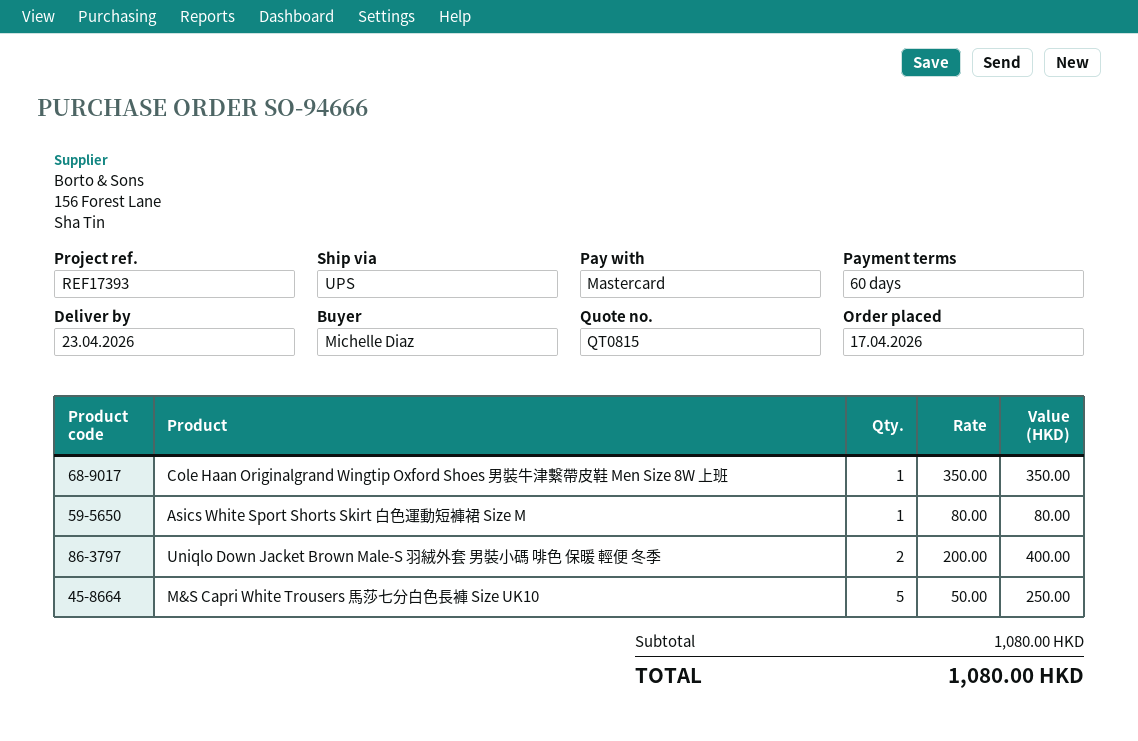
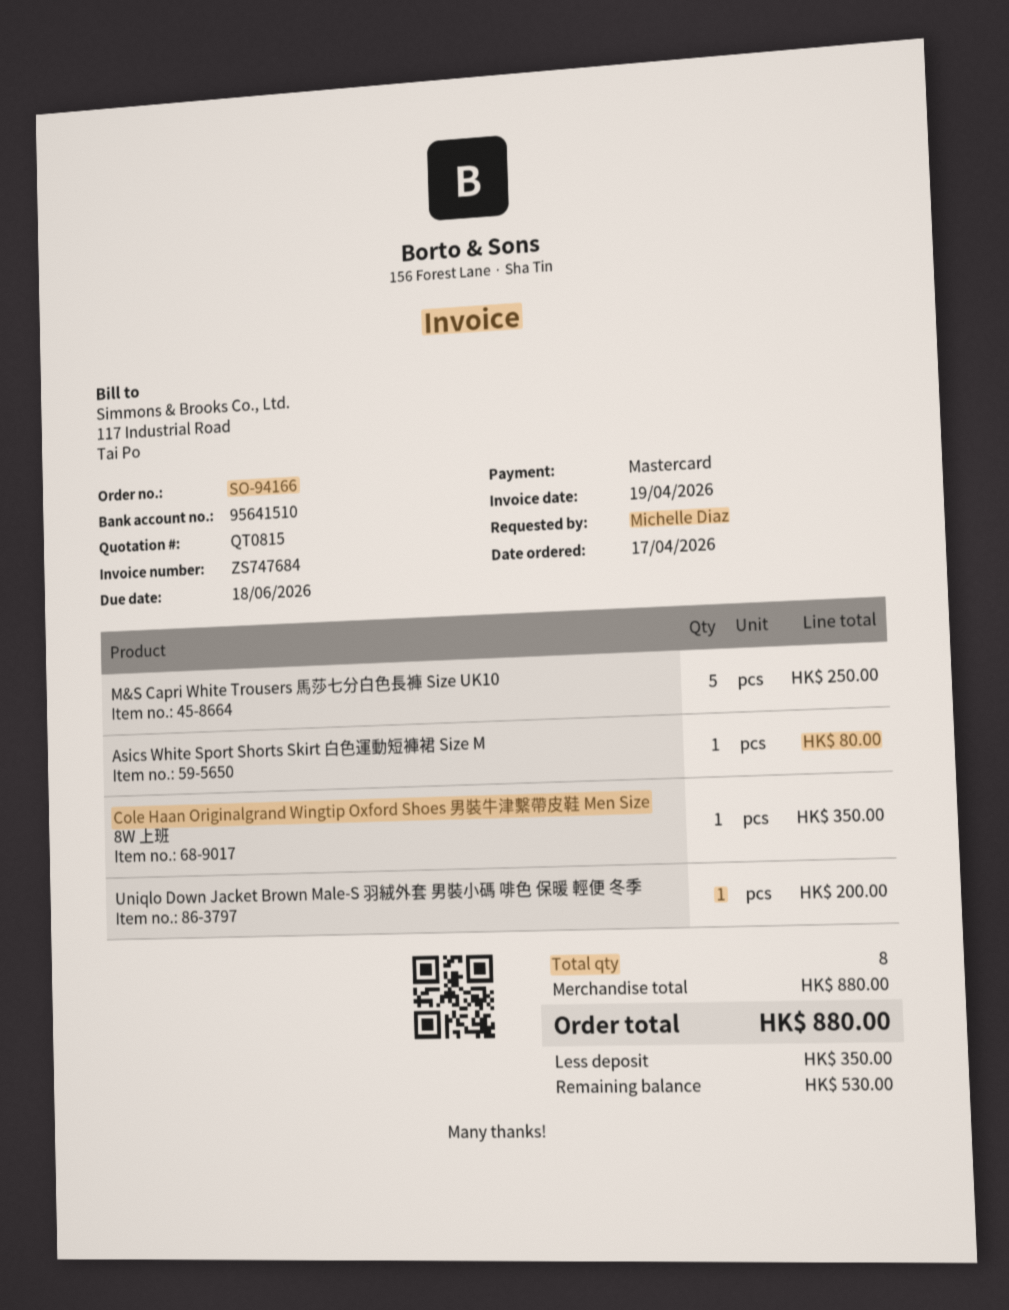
order number: SO-94666 -> SO-94166
Uniqlo Down Jacket Brown Male-S 羽絨外套 男裝小碼 啡色 保暖 輕便 冬季: 2 for 400.00 -> 1 for 200.00
subtotal: 1080.00 -> 880.00
total: 1080.00 -> 880.00

